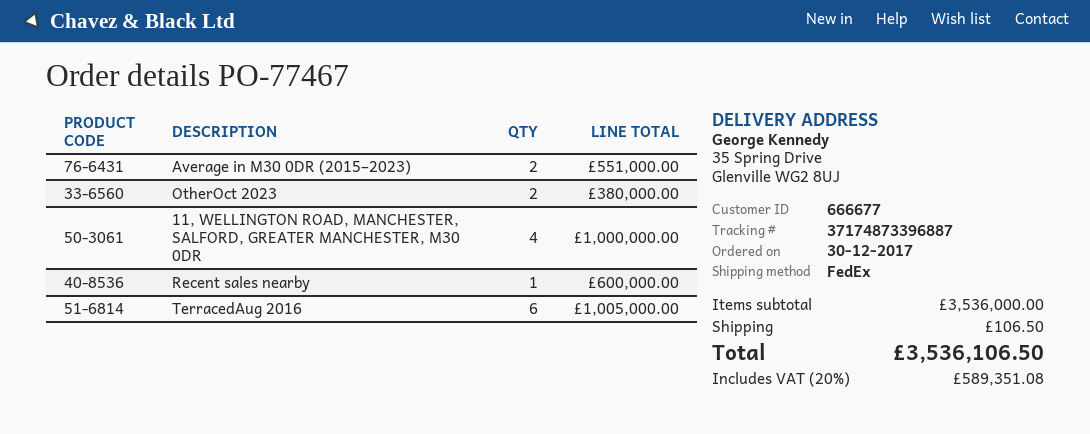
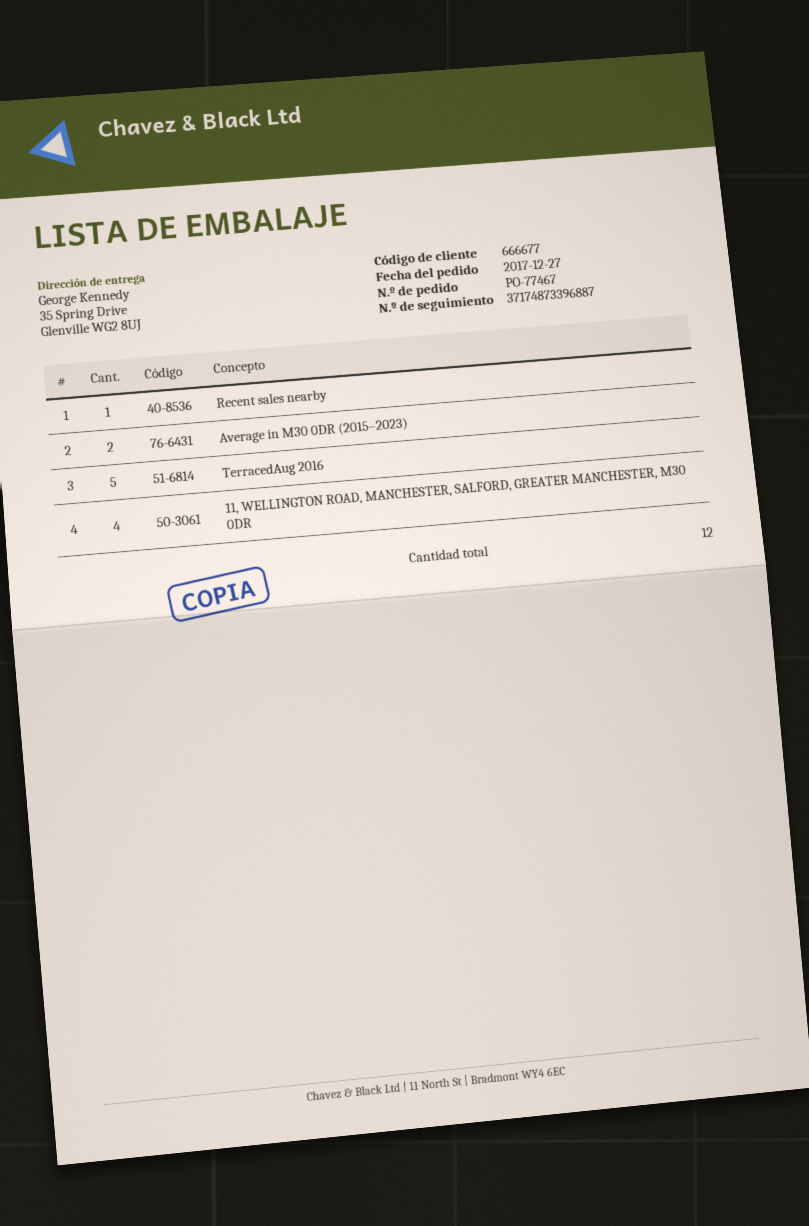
order date: 2017-12-30 -> 2017-12-27
OtherOct 2023: 2 -> none
TerracedAug 2016: 6 -> 5

